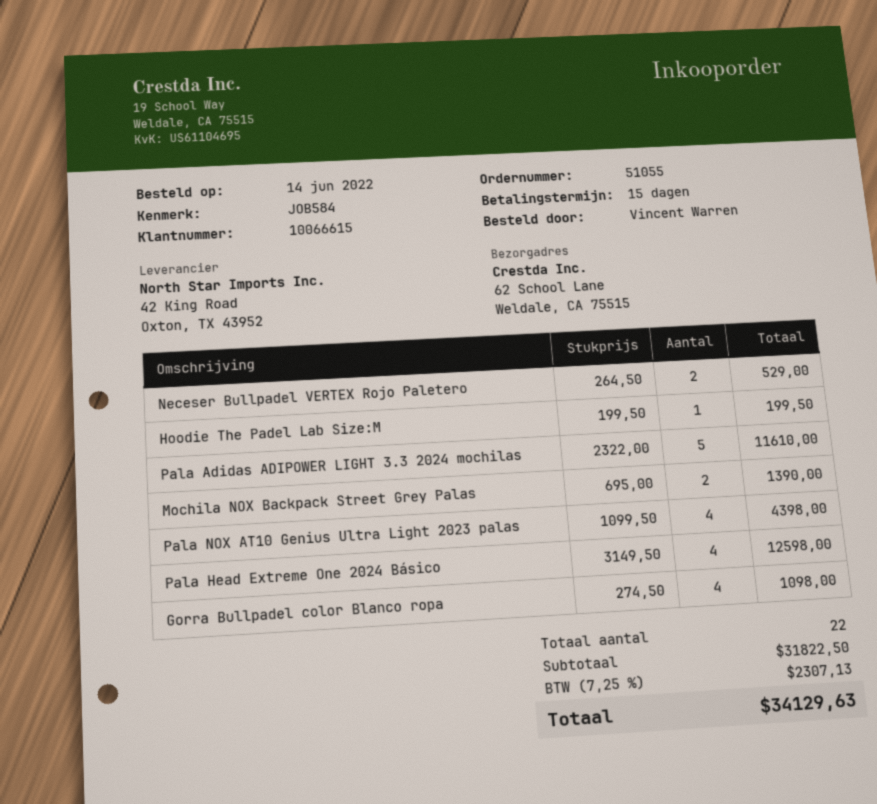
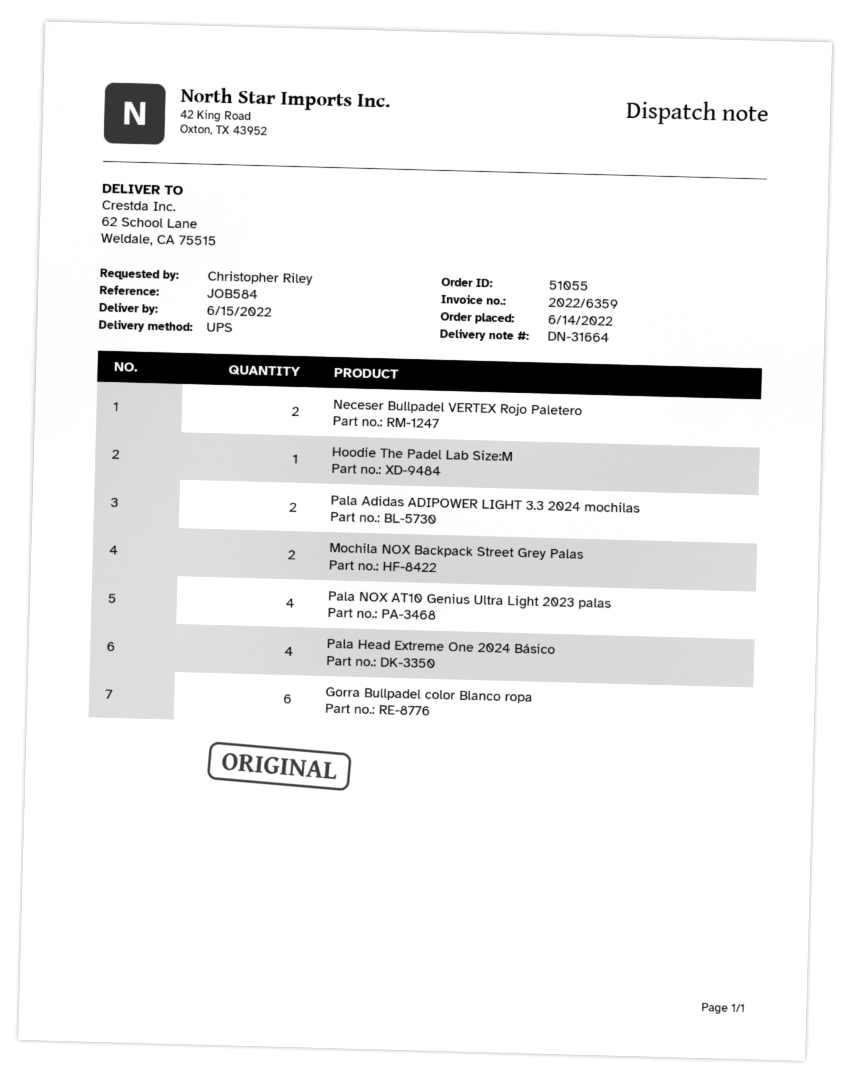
ordered by: Vincent Warren -> Christopher Riley
Pala Adidas ADIPOWER LIGHT 3.3 2024 mochilas: 5 -> 2
Gorra Bullpadel color Blanco ropa: 4 -> 6

